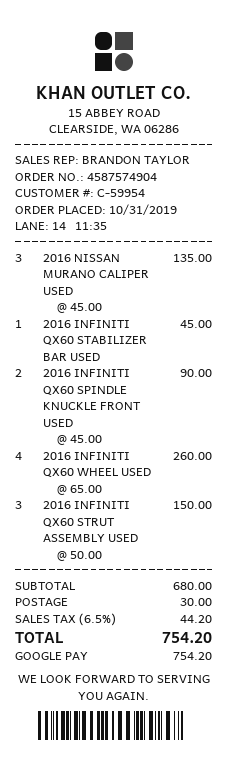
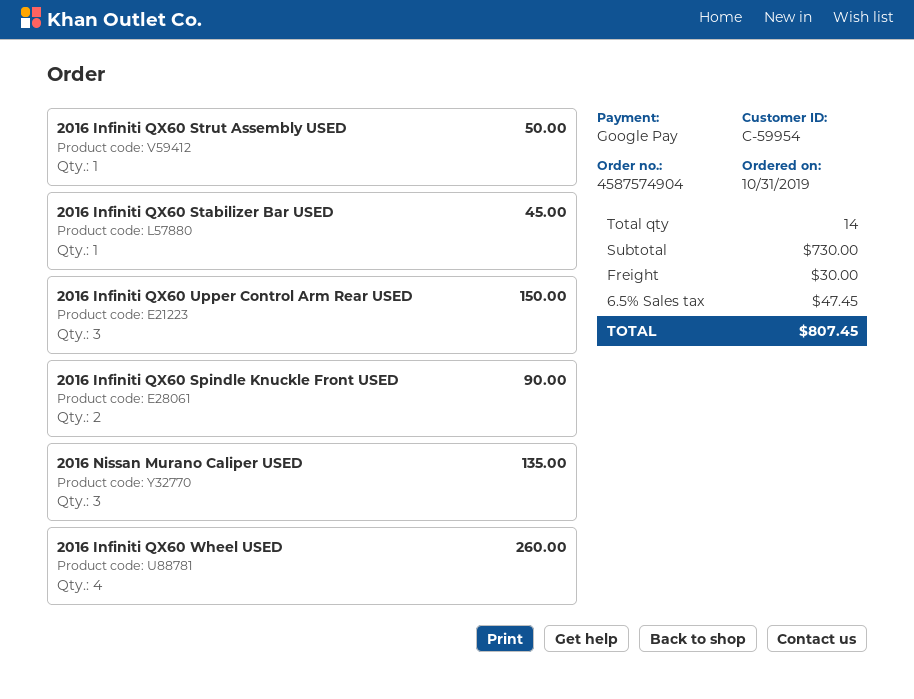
2016 INFINITI QX60 STRUT ASSEMBLY USED: 3 for 150.00 -> 1 for 50.00
2016 Infiniti QX60 Upper Control Arm Rear USED: none -> 3 for 150.00
subtotal: 680.00 -> 730.00
tax: 6.5% = 44.20 -> 6.5% = 47.45
total: 754.20 -> 807.45

